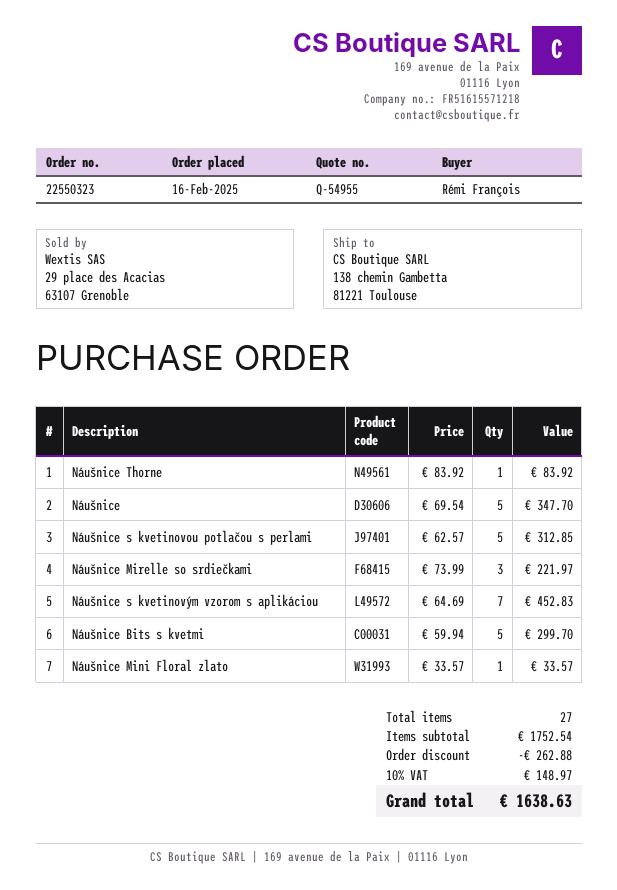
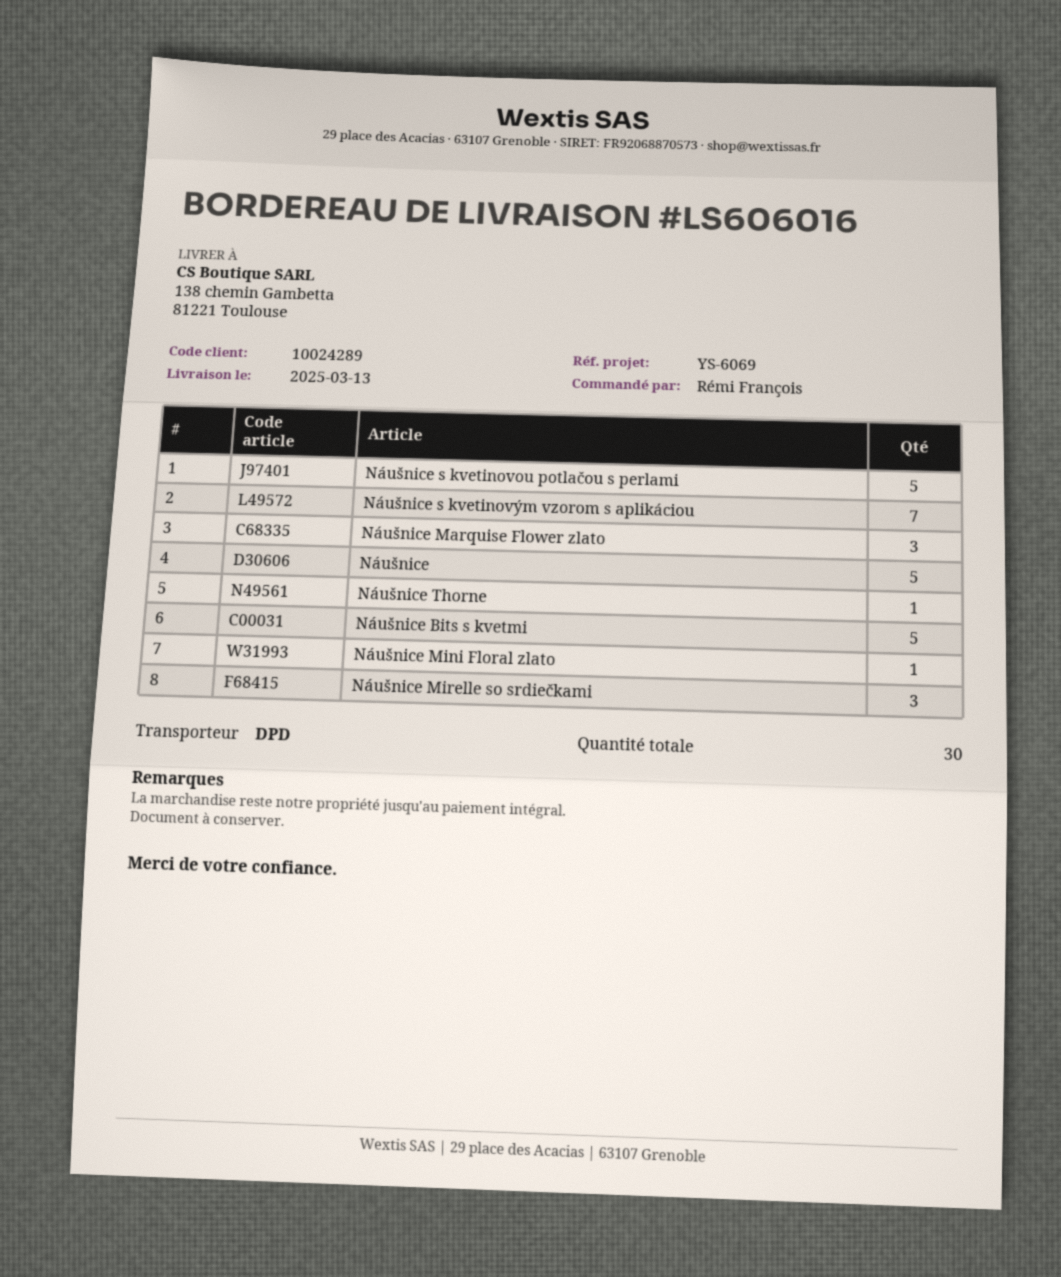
Náušnice Marquise Flower zlato: none -> 3
total quantity: 27 -> 30

